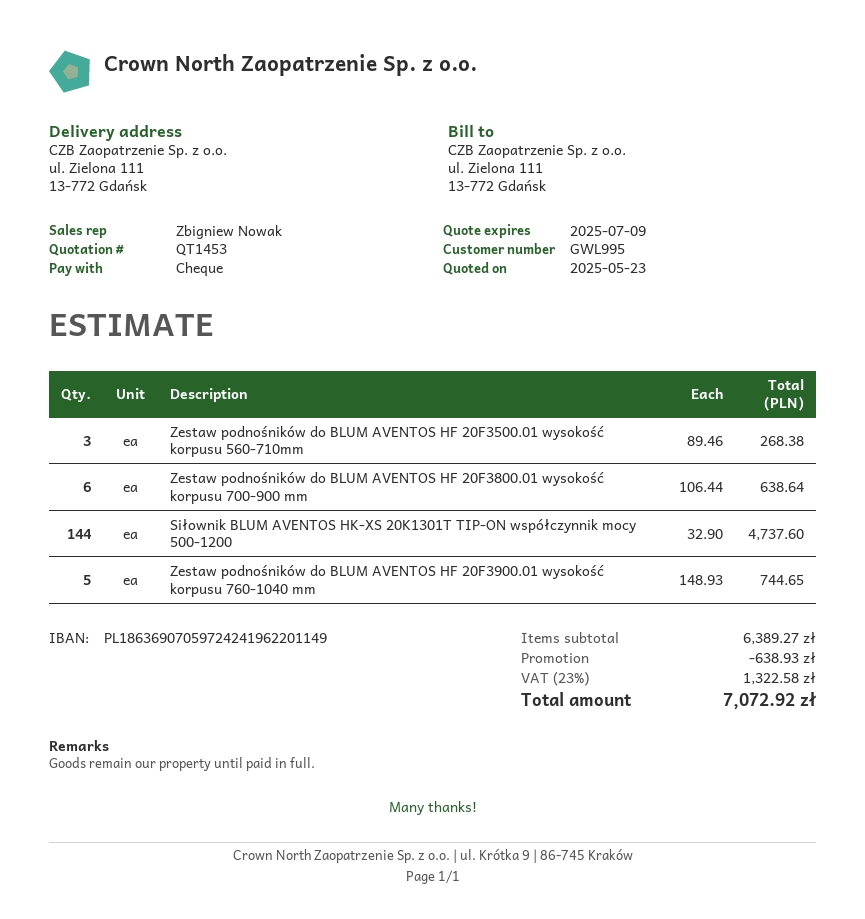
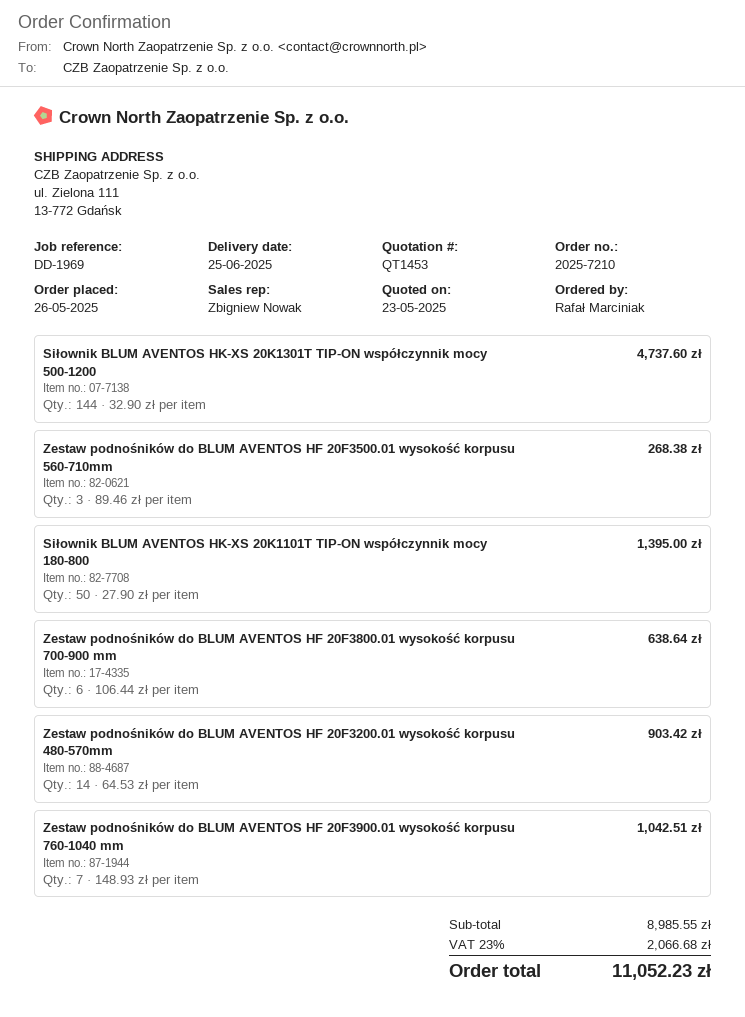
Zestaw podnośników do BLUM AVENTOS HF 20F3900.01 wysokość korpusu 760-1040 mm: 5 x 148.93 = 744.65 -> 7 x 148.93 = 1042.51
Siłownik BLUM AVENTOS HK-XS 20K1101T TIP-ON współczynnik mocy 180-800: none -> 50 x 27.90 = 1395.00
Zestaw podnośników do BLUM AVENTOS HF 20F3200.01 wysokość korpusu 480-570mm: none -> 14 x 64.53 = 903.42
subtotal: 6389.27 -> 8985.55
discount: 638.93 -> none
tax: 23% = 1322.58 -> 23% = 2066.68
total: 7072.92 -> 11052.23

